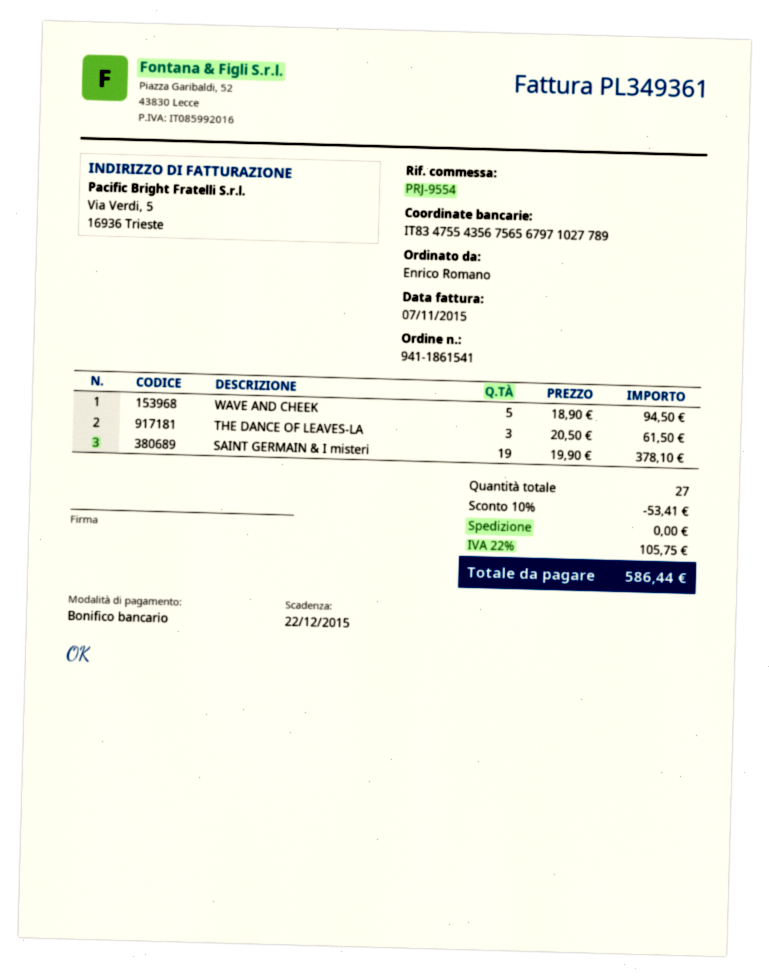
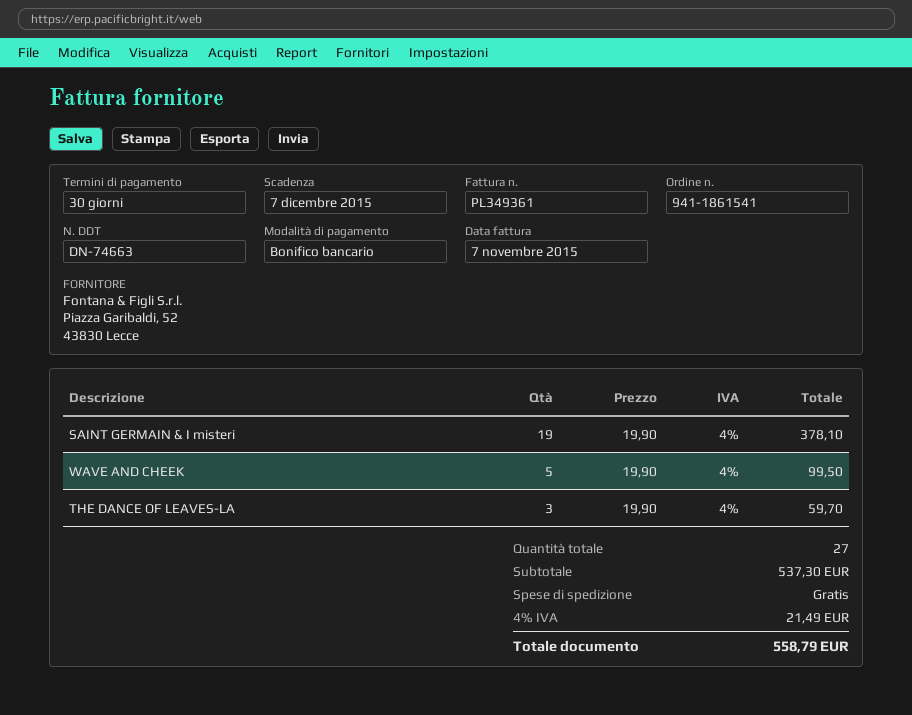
due date: 2015-12-22 -> 2015-12-07
WAVE AND CHEEK: 5 x 18.90 = 94.50 -> 5 x 19.90 = 99.50
THE DANCE OF LEAVES-LA: 3 x 20.50 = 61.50 -> 3 x 19.90 = 59.70
discount: 10% = 53.41 -> none
tax: 22% = 105.75 -> 4% = 21.49
total: 586.44 -> 558.79

